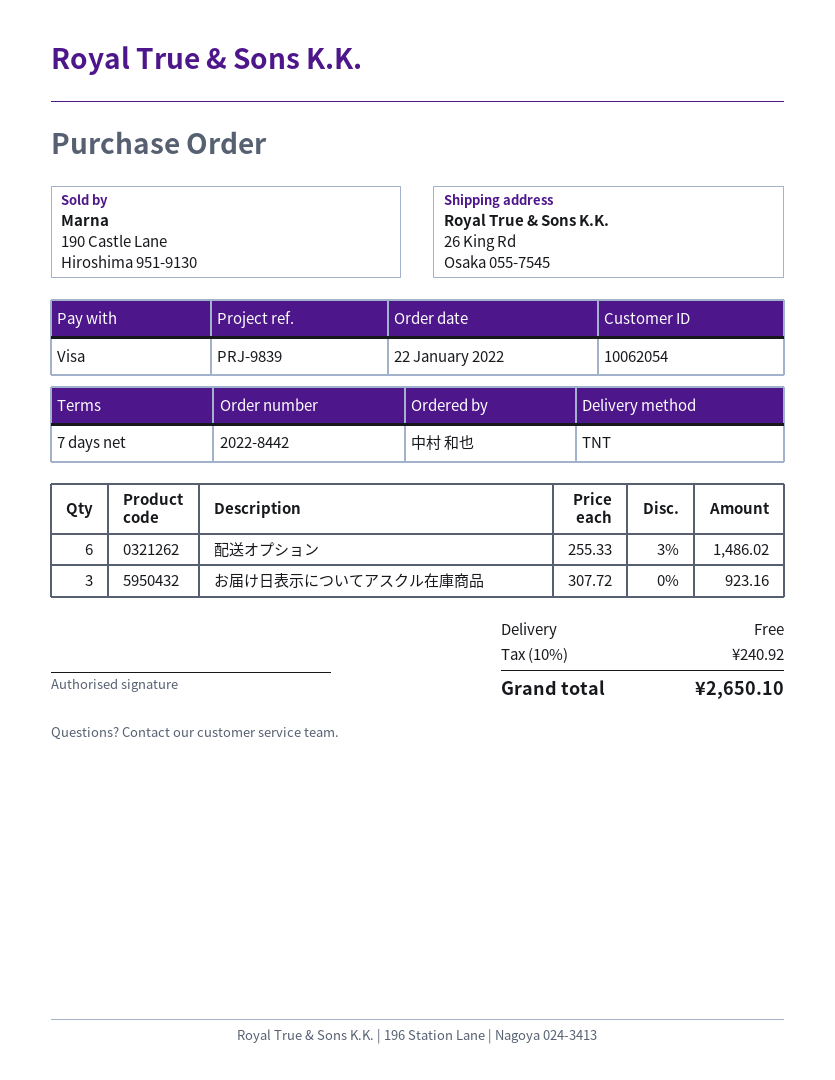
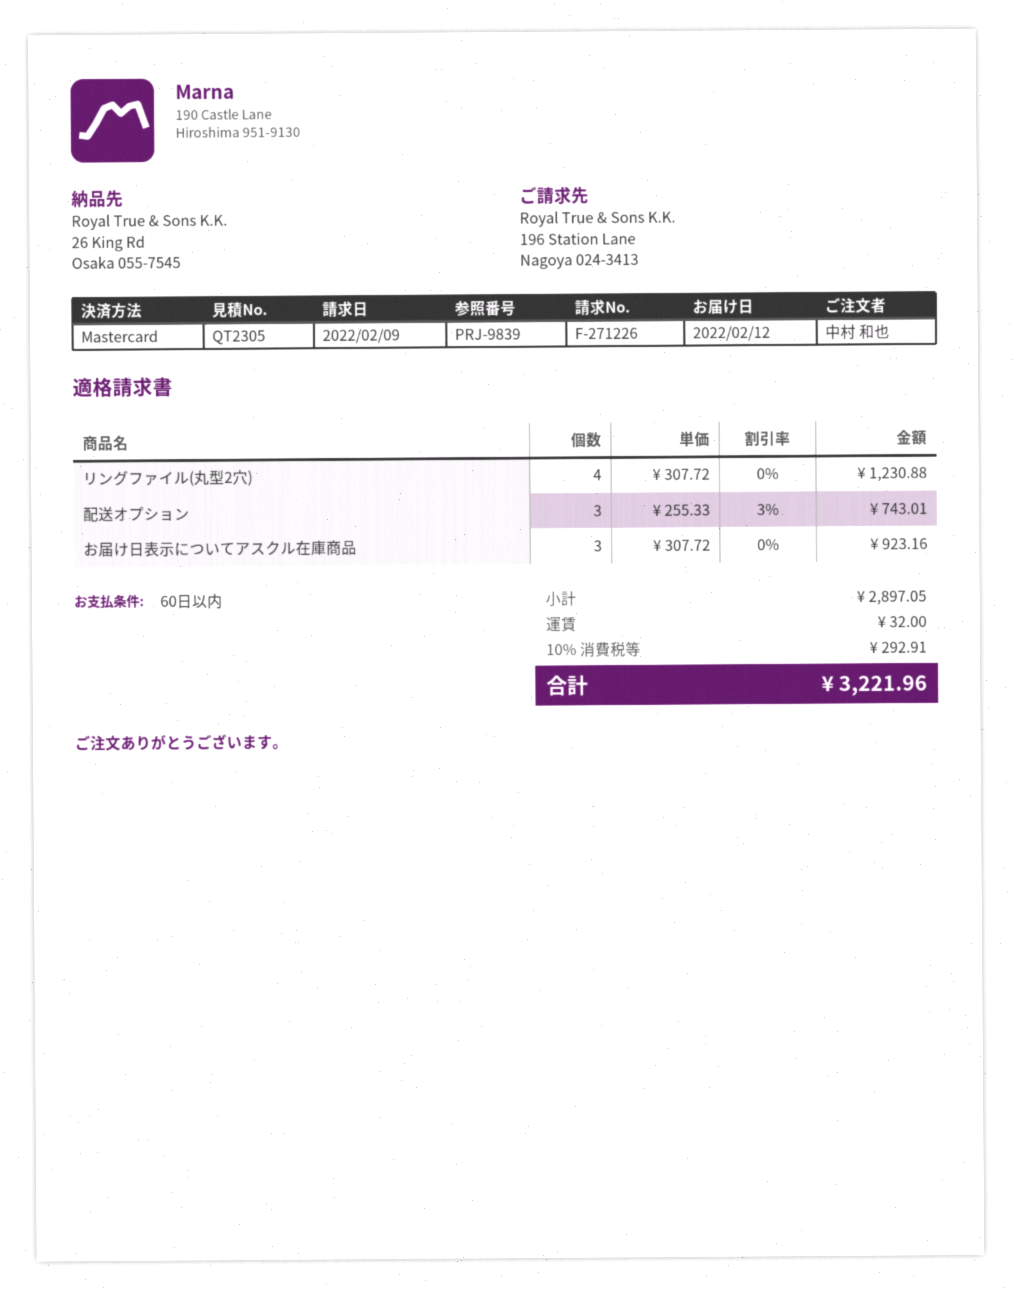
payment terms: 7 days -> 60 days
payment method: Visa -> Mastercard
配送オプション: 6 x 255.33 - 3% = 1486.02 -> 3 x 255.33 - 3% = 743.01
リングファイル(丸型2穴): none -> 4 x 307.72 = 1230.88
shipping: 0.00 -> 32.00
tax: 10% = 240.92 -> 10% = 292.91
total: 2650.10 -> 3221.96

